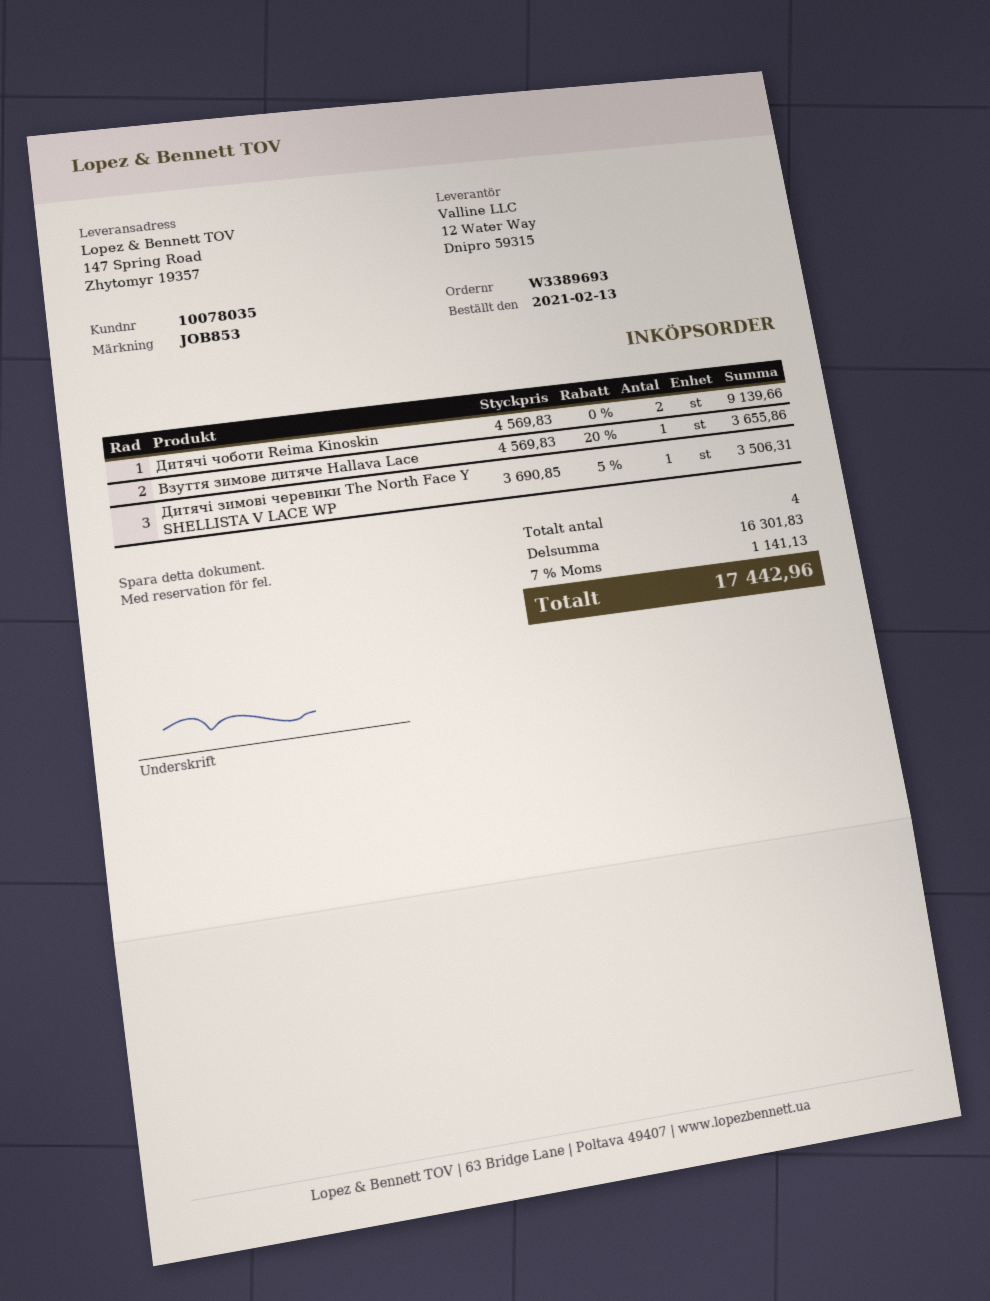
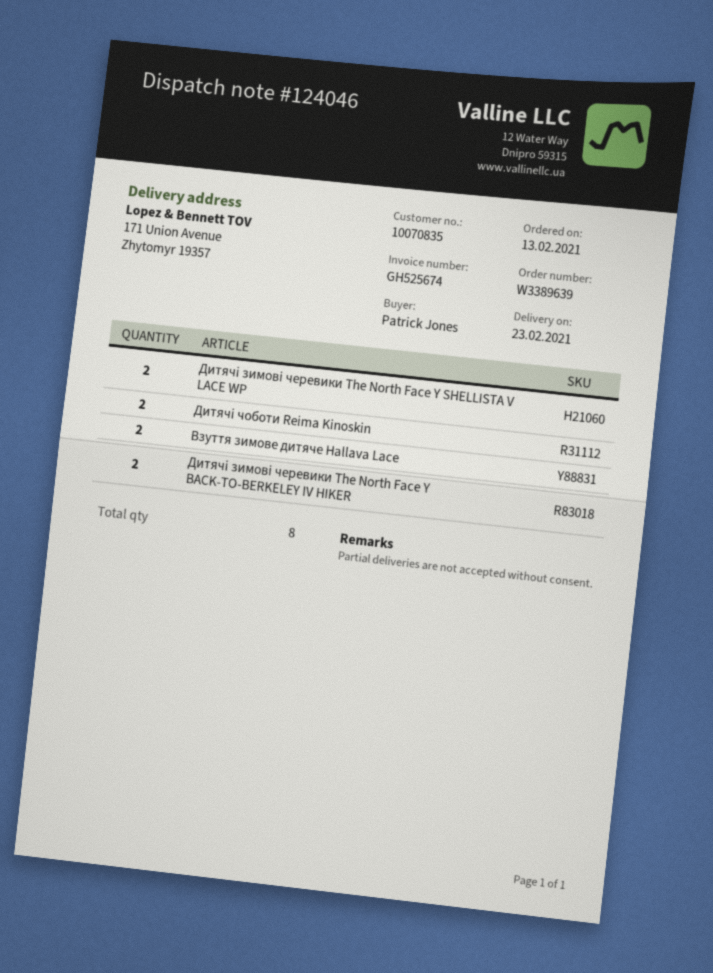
order number: W3389693 -> W3389639
customer number: 10078035 -> 10070835
ship to: 147 Spring Road, Zhytomyr 19357 -> 171 Union Avenue, Zhytomyr 19357
Взуття зимове дитяче Hallava Lace: 1 -> 2
Дитячі зимові черевики The North Face Y SHELLISTA V LACE WP: 1 -> 2
Дитячі зимові черевики The North Face Y BACK-TO-BERKELEY IV HIKER: none -> 2
total quantity: 4 -> 8

